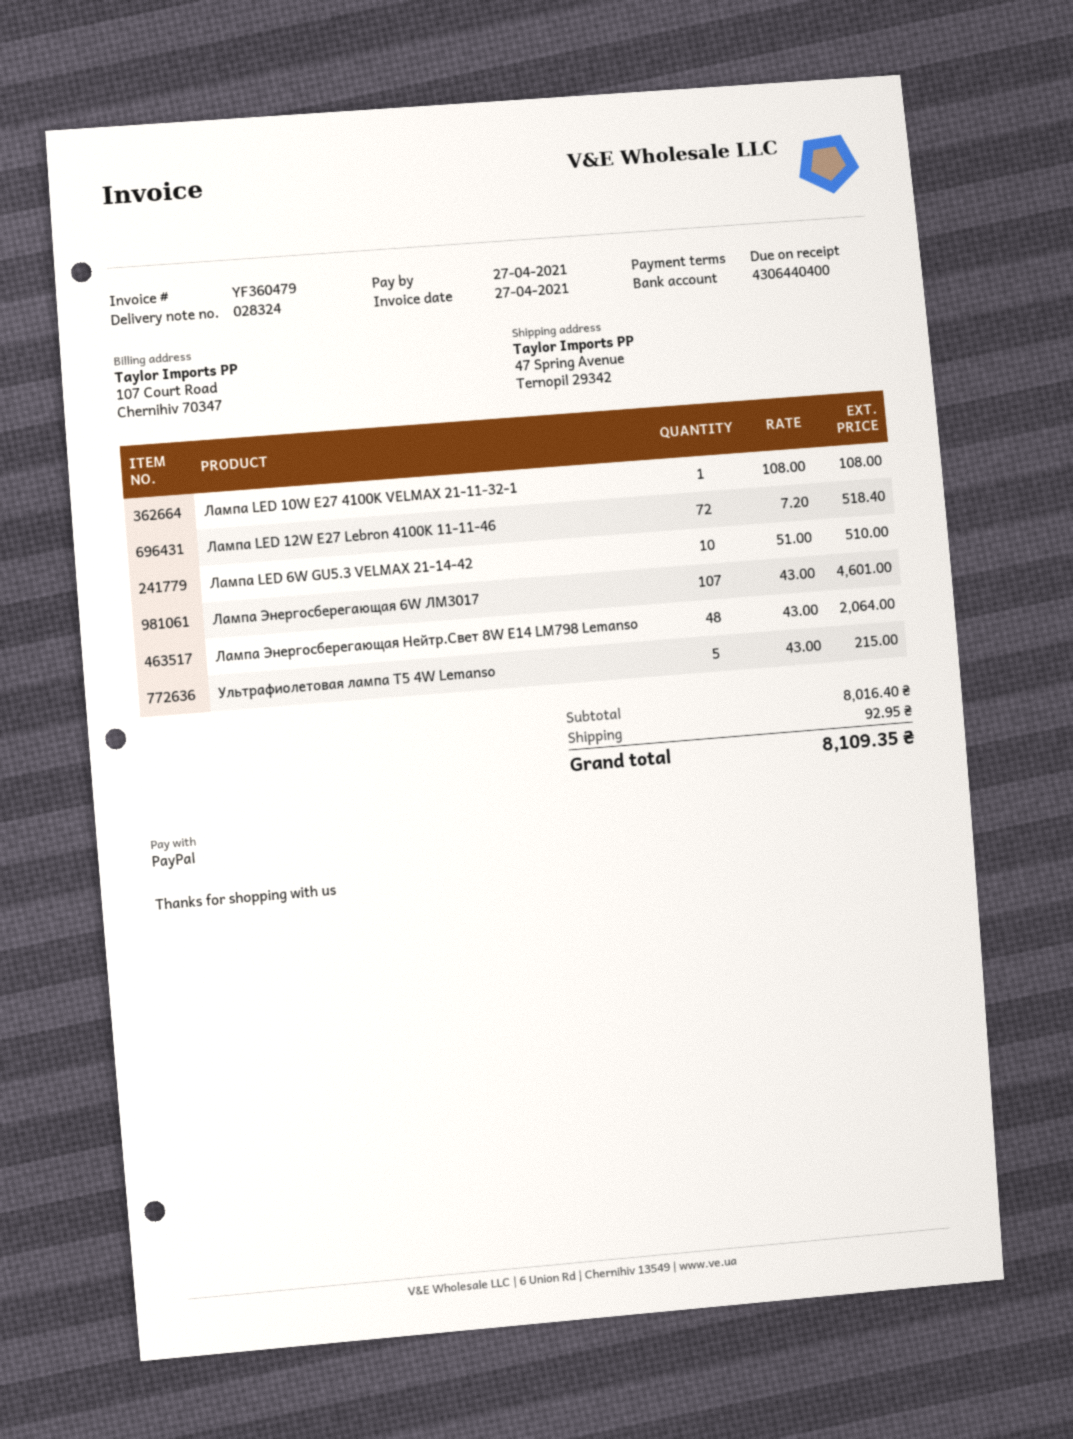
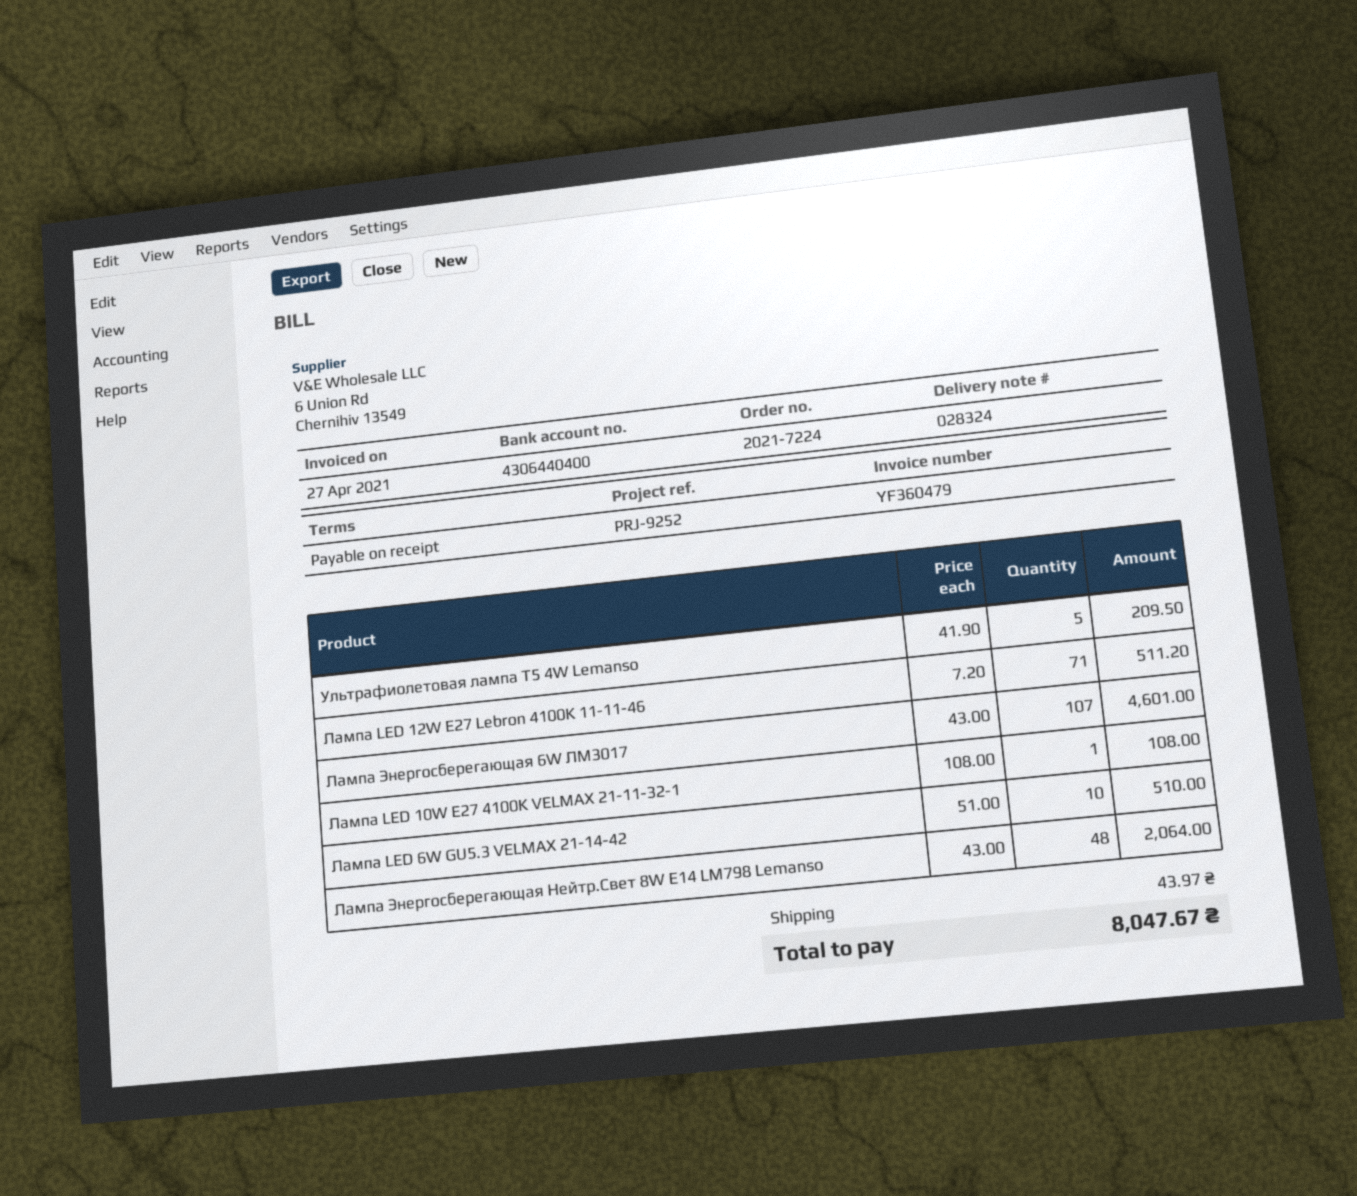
Лампа LED 12W E27 Lebron 4100K 11-11-46: 72 x 7.20 = 518.40 -> 71 x 7.20 = 511.20
Ультрафиолетовая лампа Т5 4W Lemanso: 5 x 43.00 = 215.00 -> 5 x 41.90 = 209.50
shipping: 92.95 -> 43.97
total: 8109.35 -> 8047.67

